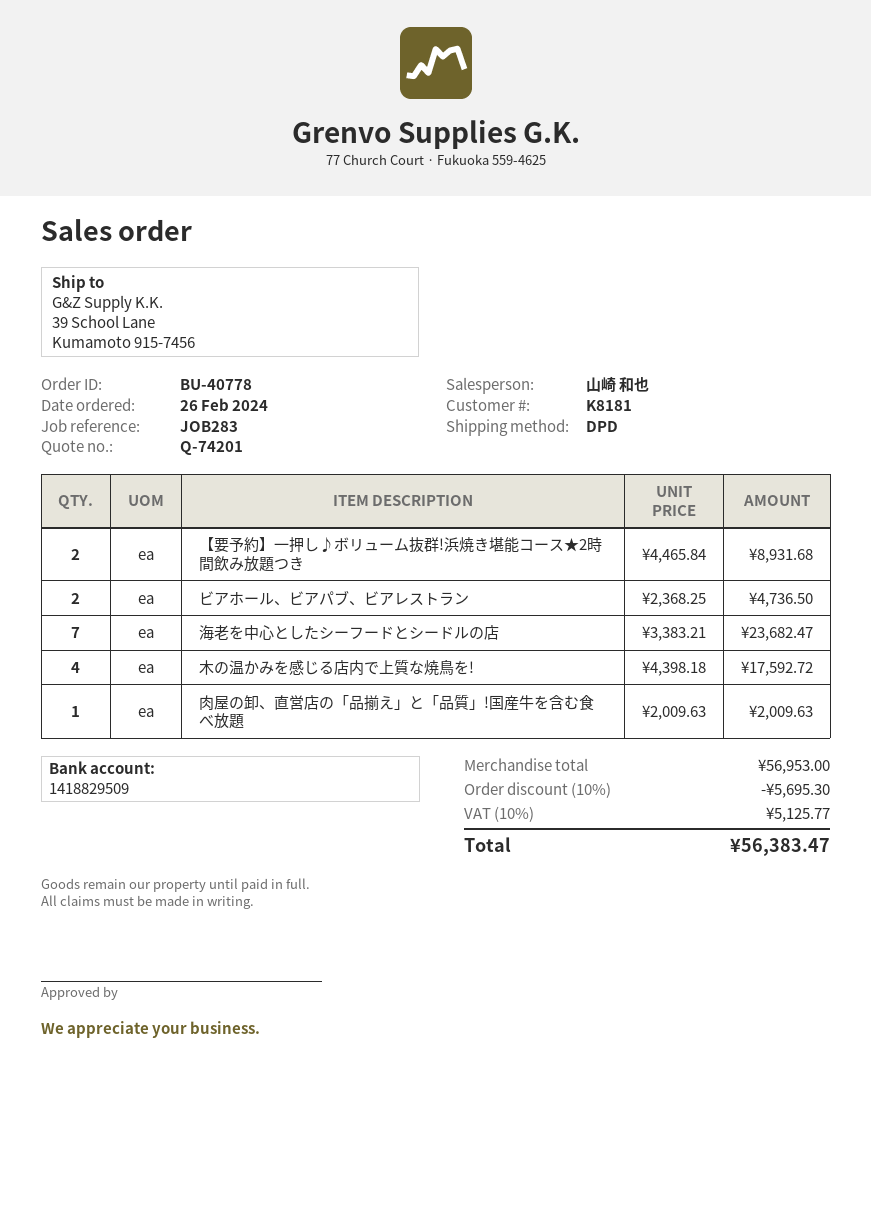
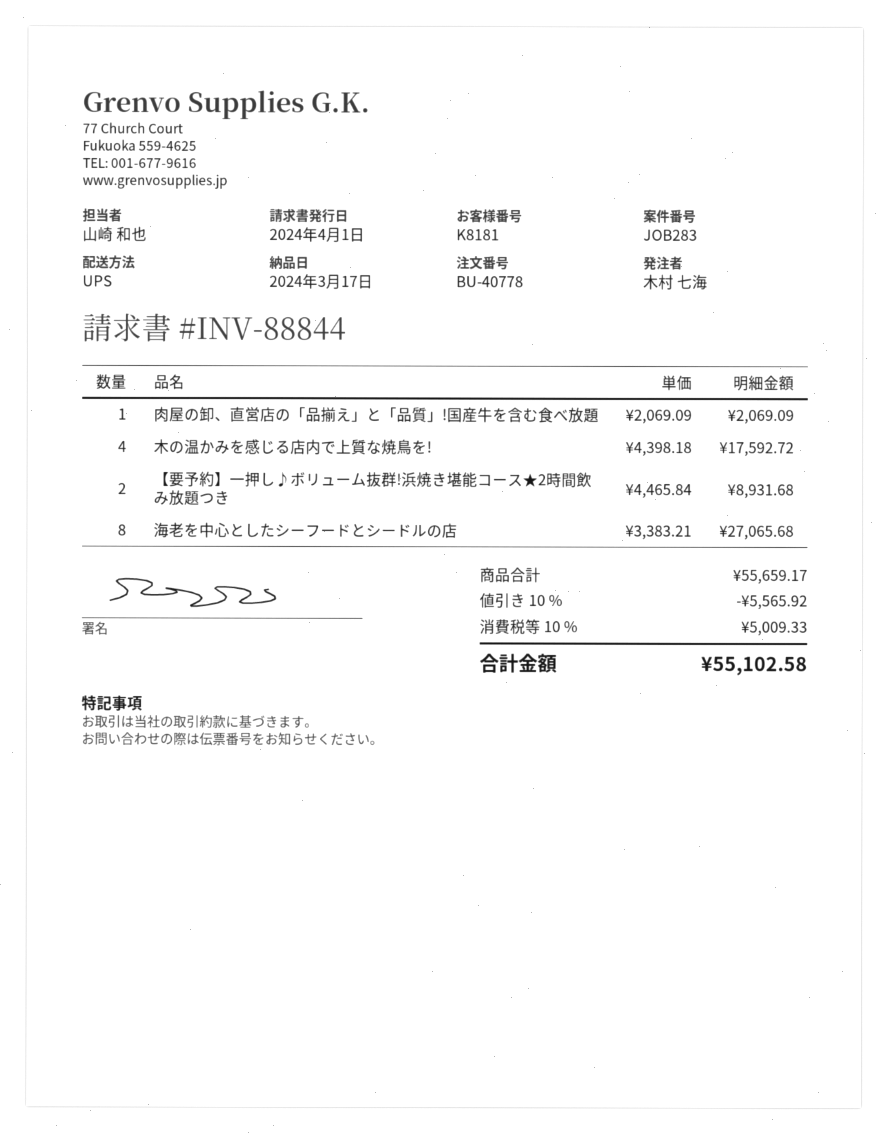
shipping method: DPD -> UPS
ビアホール、ビアパブ、ビアレストラン: 2 x 2368.25 = 4736.50 -> none
海老を中心としたシーフードとシードルの店: 7 x 3383.21 = 23682.47 -> 8 x 3383.21 = 27065.68
肉屋の卸、直営店の「品揃え」と「品質」!国産牛を含む食べ放題: 1 x 2009.63 = 2009.63 -> 1 x 2069.09 = 2069.09
subtotal: 56953.00 -> 55659.17
discount: 10% = 5695.30 -> 10% = 5565.92
tax: 10% = 5125.77 -> 10% = 5009.33
total: 56383.47 -> 55102.58

